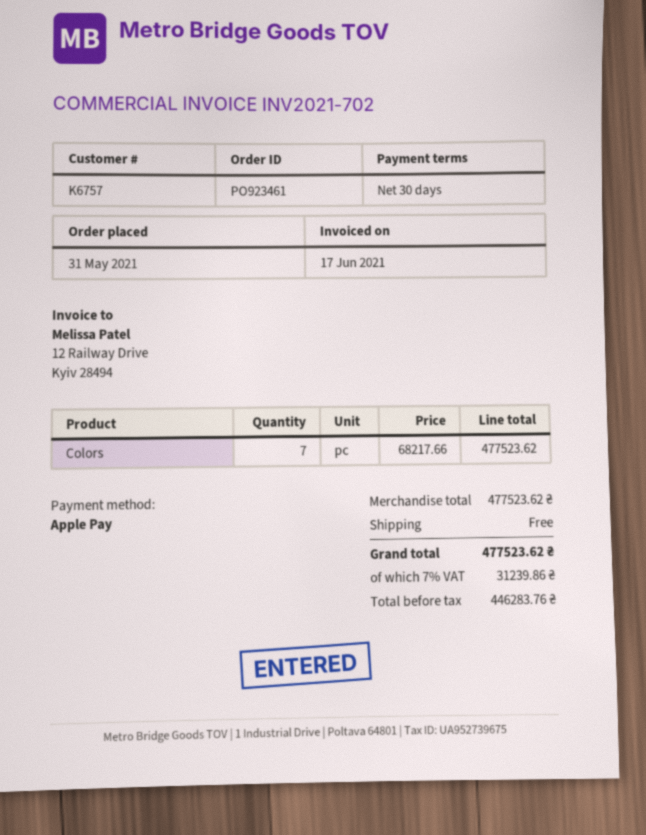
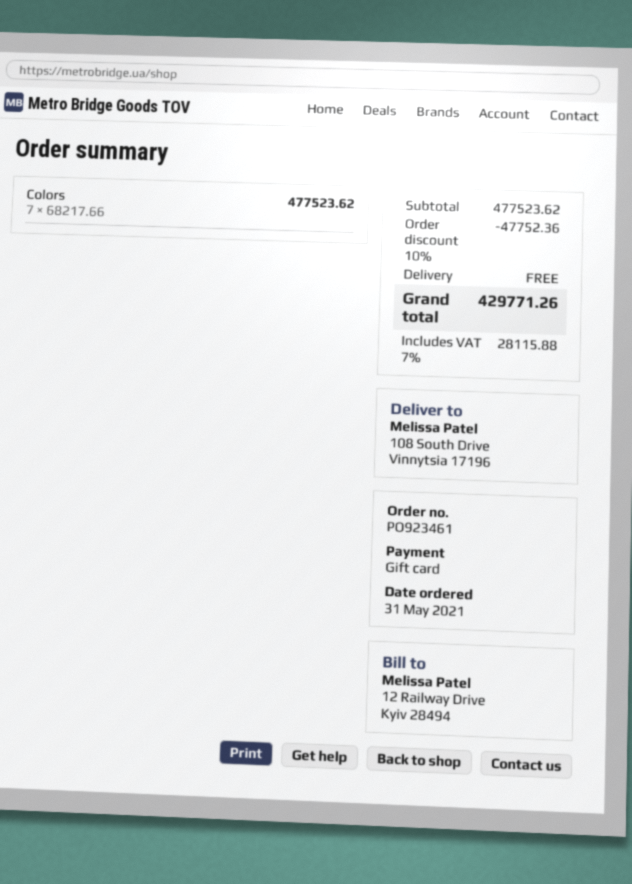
payment method: Apple Pay -> gift card
discount: none -> 10% = 47752.36
tax: 7% = 31239.86 -> 7% = 28115.88
total: 477523.62 -> 429771.26

